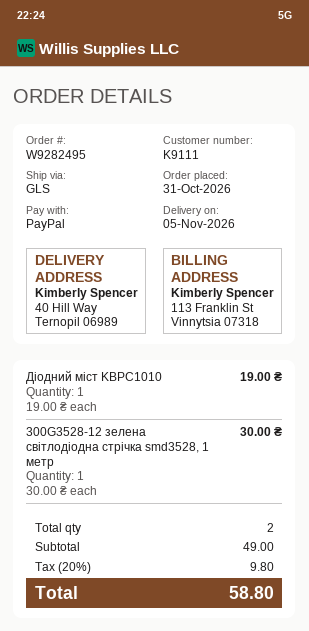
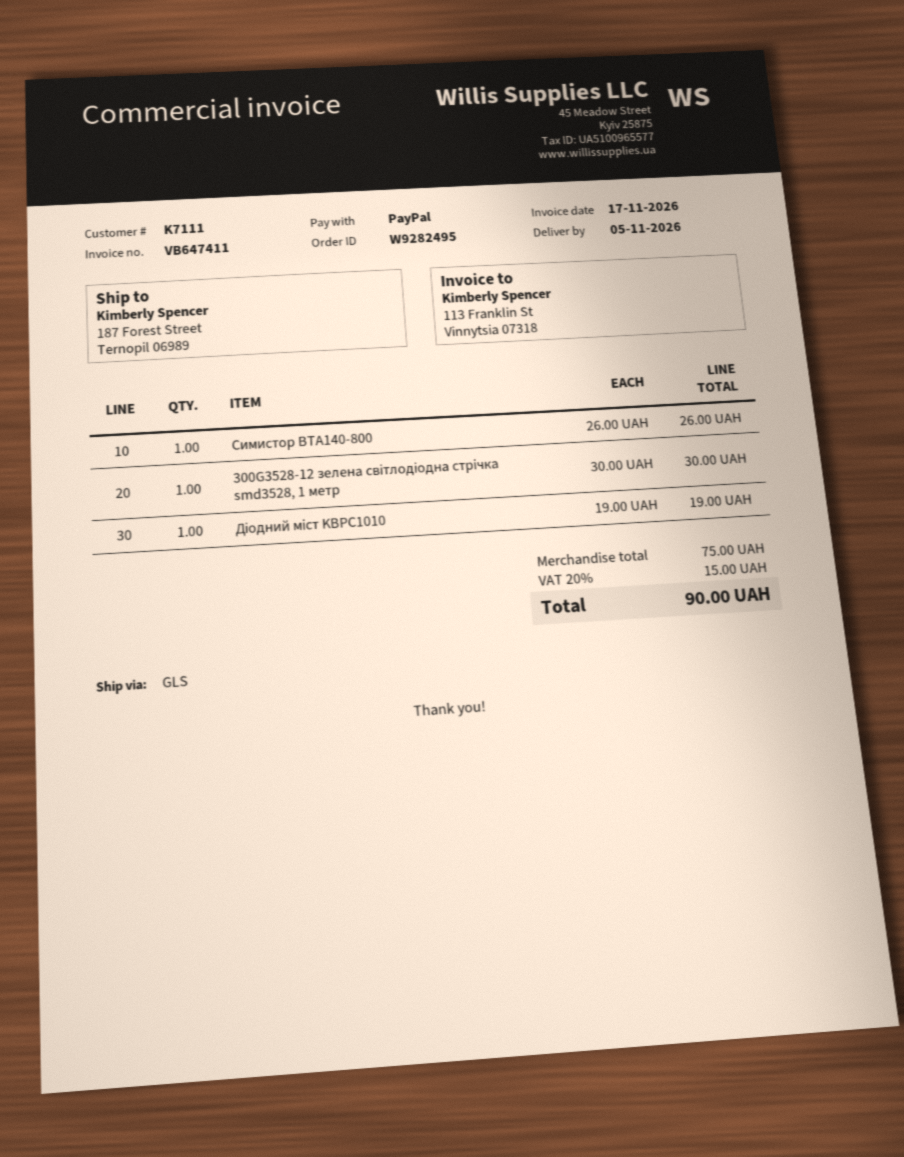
customer number: K9111 -> K7111
ship to: 40 Hill Way, Ternopil 06989 -> 187 Forest Street, Ternopil 06989
Симистор BTA140-800: none -> 1 x 26.00 = 26.00
subtotal: 49.00 -> 75.00
tax: 20% = 9.80 -> 20% = 15.00
total: 58.80 -> 90.00

